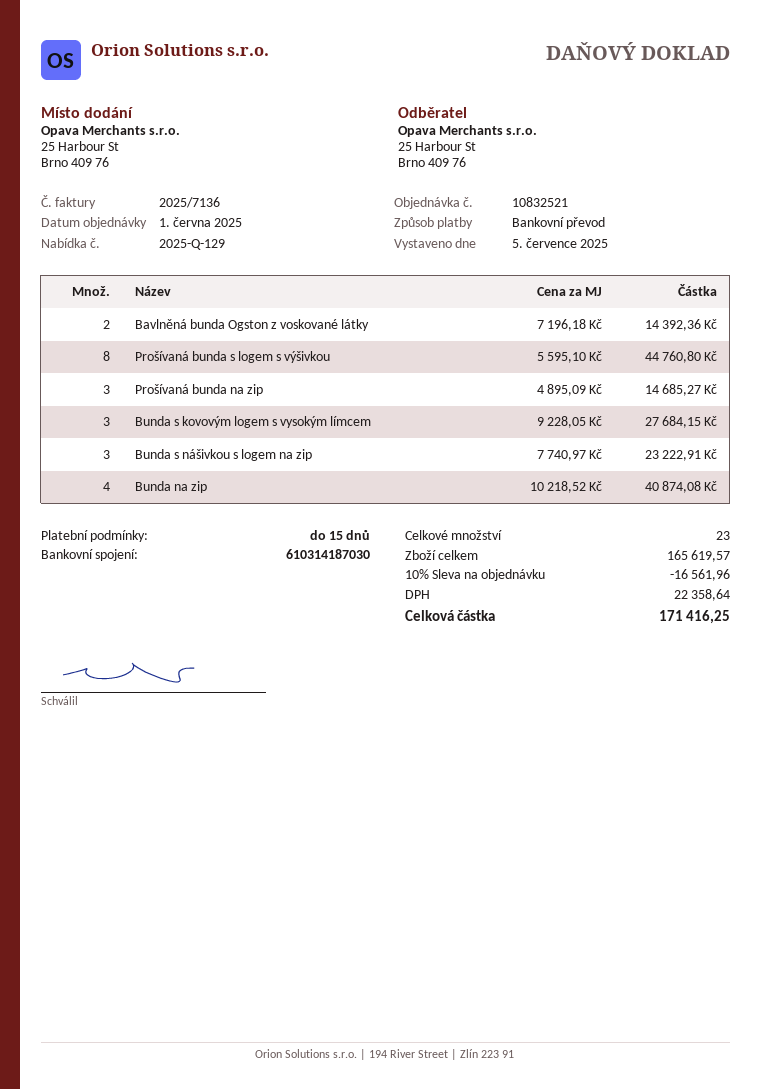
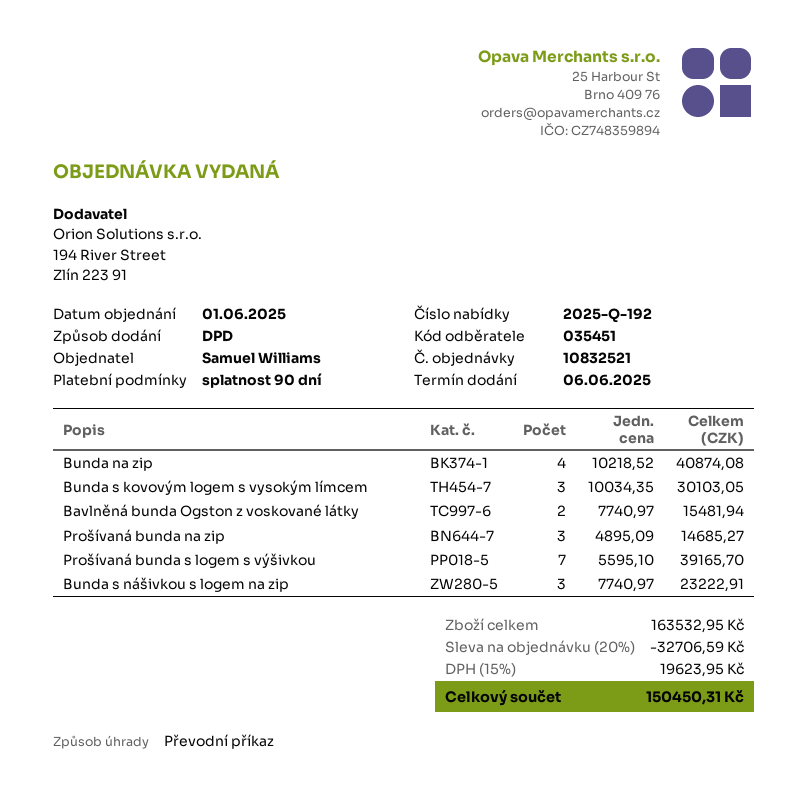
quote number: 2025-Q-129 -> 2025-Q-192
payment terms: 15 days -> 90 days
Bavlněná bunda Ogston z voskované látky: 2 x 7196.18 = 14392.36 -> 2 x 7740.97 = 15481.94
Prošívaná bunda s logem s výšivkou: 8 x 5595.10 = 44760.80 -> 7 x 5595.10 = 39165.70
Bunda s kovovým logem s vysokým límcem: 3 x 9228.05 = 27684.15 -> 3 x 10034.35 = 30103.05
subtotal: 165619.57 -> 163532.95
discount: 10% = 16561.96 -> 20% = 32706.59
tax: 22358.64 -> 19623.95
total: 171416.25 -> 150450.31

